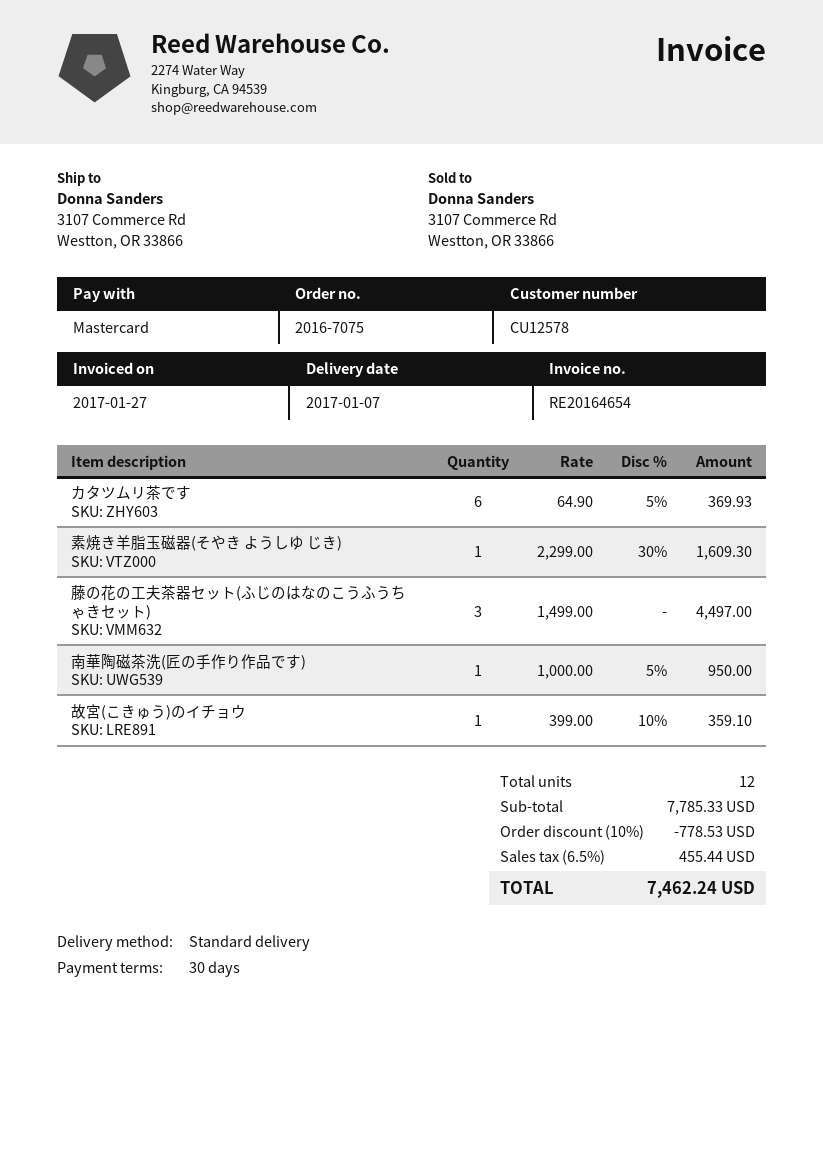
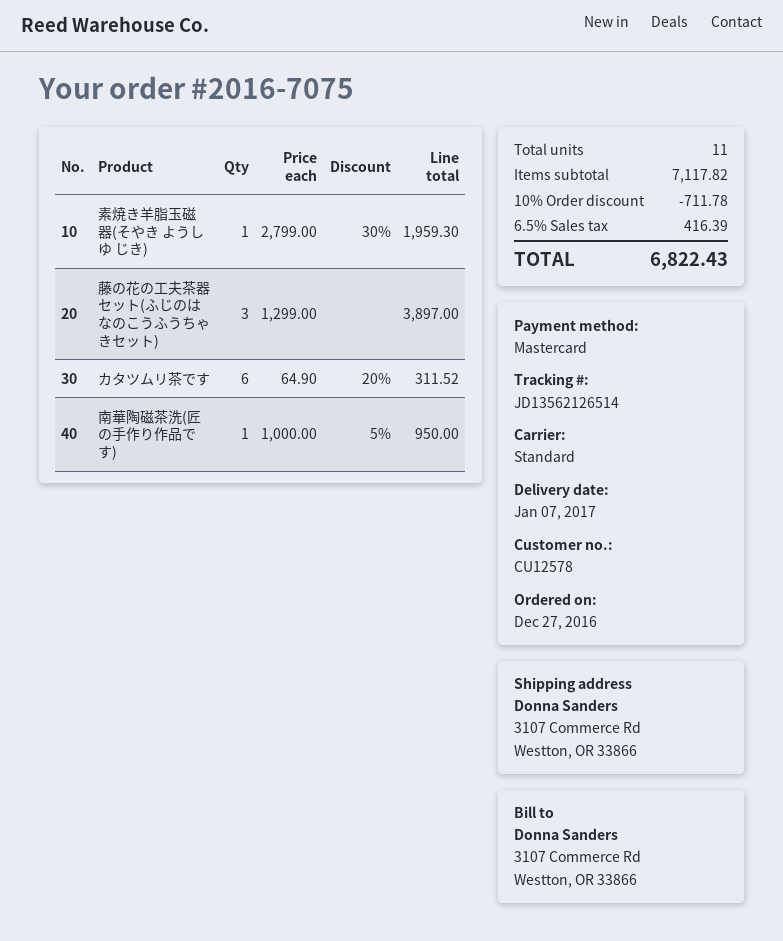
カタツムリ茶です: 6 x 64.90 - 5% = 369.93 -> 6 x 64.90 - 20% = 311.52
素焼き羊脂玉磁器(そやき ようしゆ じき): 1 x 2299.00 - 30% = 1609.30 -> 1 x 2799.00 - 30% = 1959.30
藤の花の工夫茶器セット(ふじのはなのこうふうちゃきセット): 3 x 1499.00 = 4497.00 -> 3 x 1299.00 = 3897.00
故宮(こきゅう)のイチョウ: 1 x 399.00 - 10% = 359.10 -> none
total quantity: 12 -> 11
subtotal: 7785.33 -> 7117.82
discount: 10% = 778.53 -> 10% = 711.78
tax: 6.5% = 455.44 -> 6.5% = 416.39
total: 7462.24 -> 6822.43

